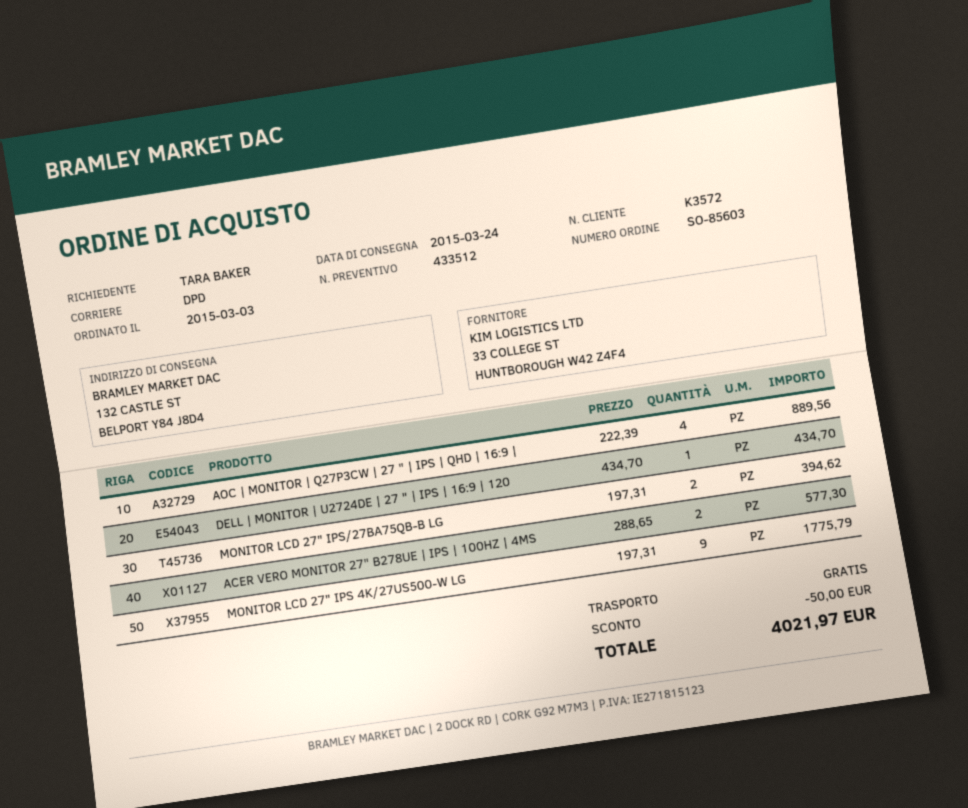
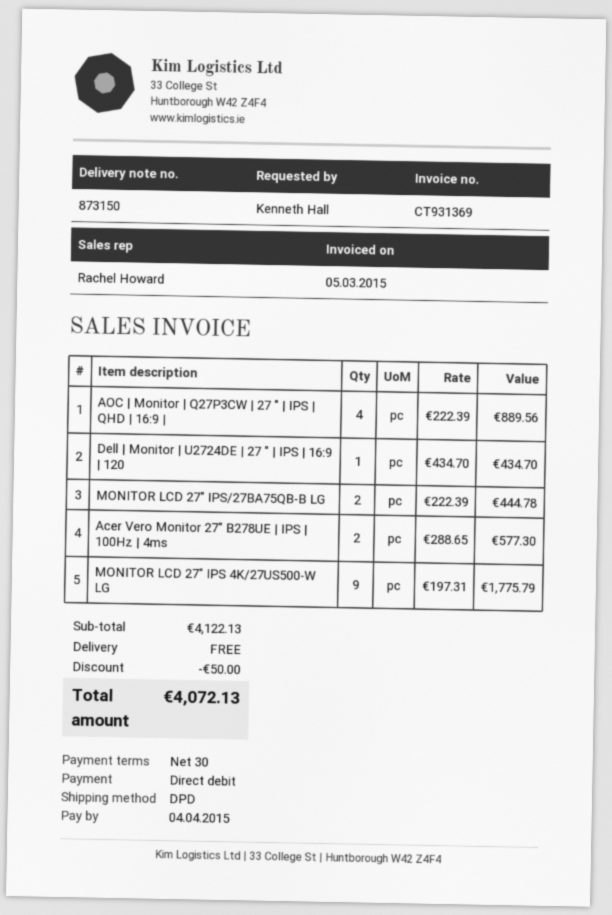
ordered by: TARA BAKER -> Kenneth Hall
MONITOR LCD 27" IPS/27BA75QB-B LG: 2 x 197.31 = 394.62 -> 2 x 222.39 = 444.78
total: 4021.97 -> 4072.13

